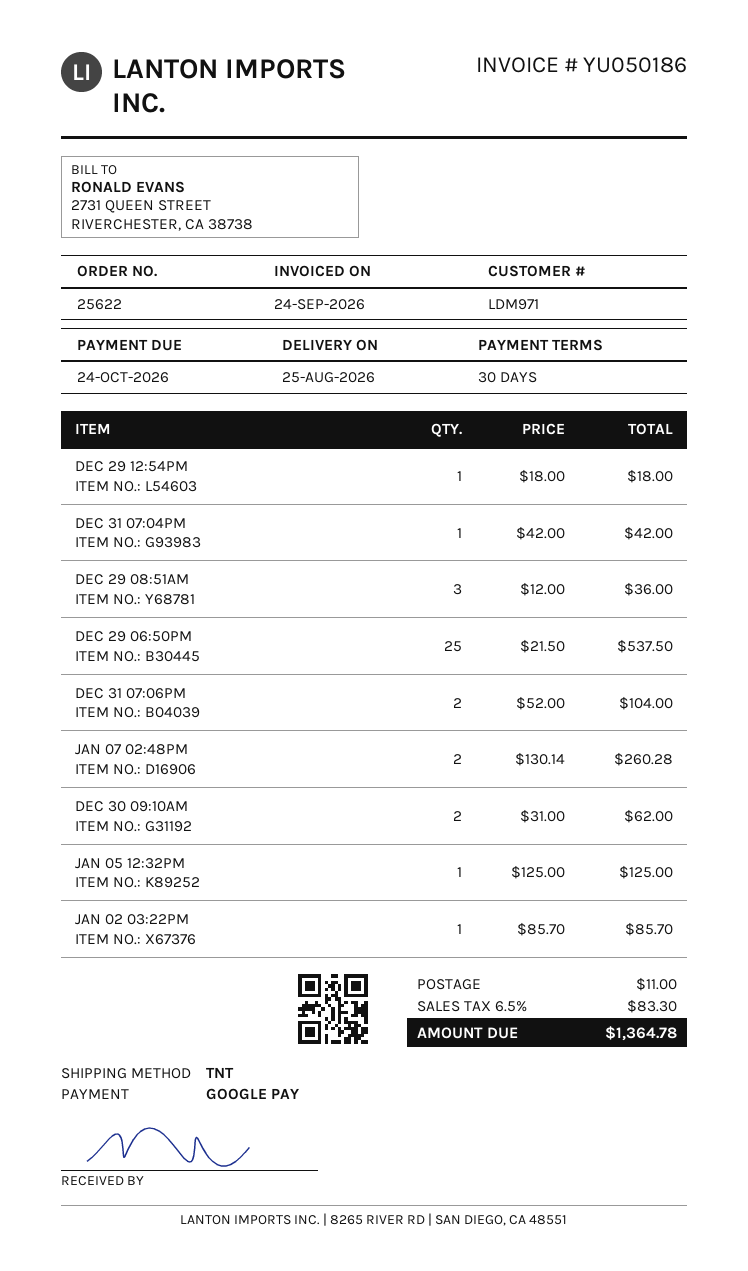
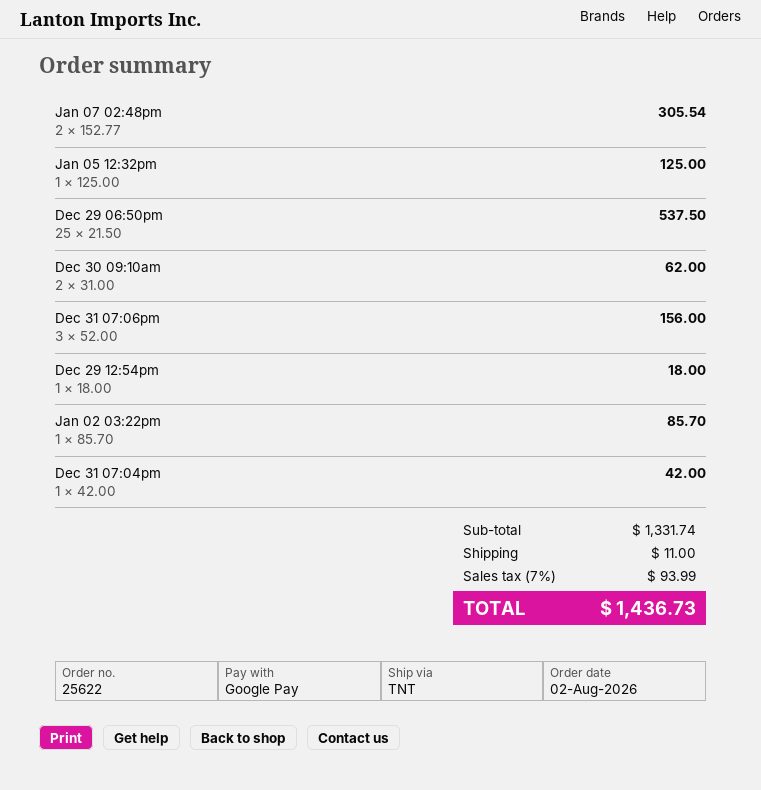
DEC 29 08:51AM: 3 x 12.00 = 36.00 -> none
DEC 31 07:06PM: 2 x 52.00 = 104.00 -> 3 x 52.00 = 156.00
JAN 07 02:48PM: 2 x 130.14 = 260.28 -> 2 x 152.77 = 305.54
tax: 6.5% = 83.30 -> 7% = 93.99
total: 1364.78 -> 1436.73

